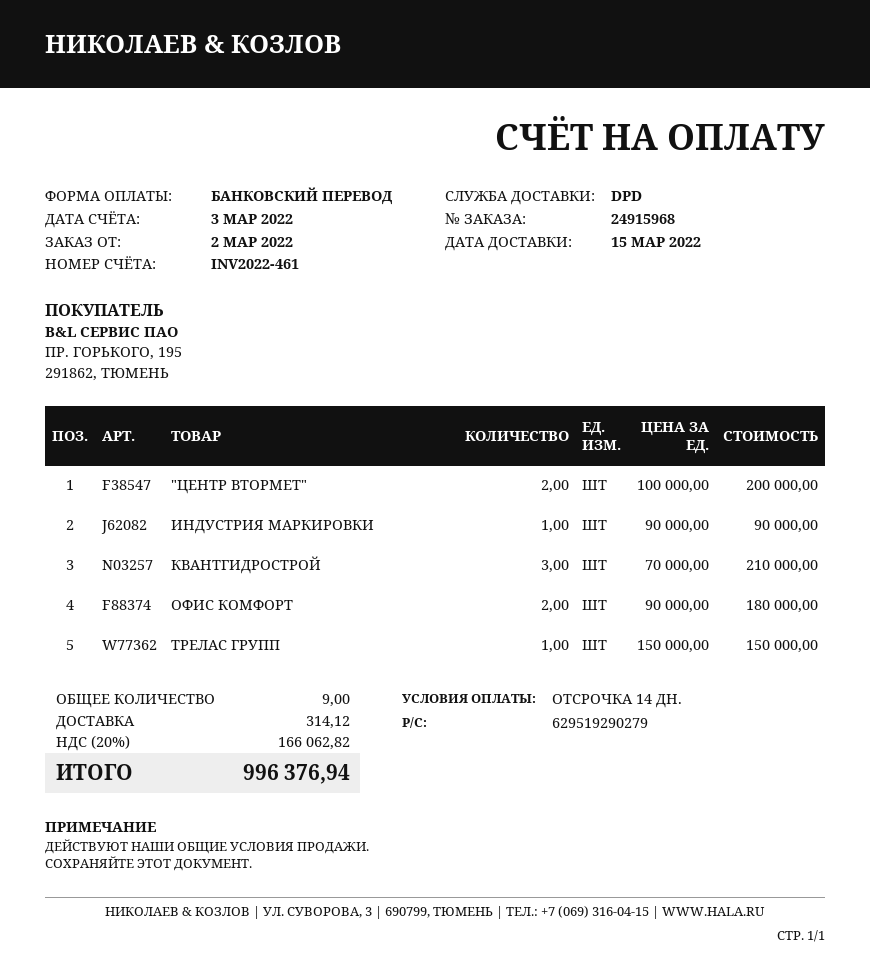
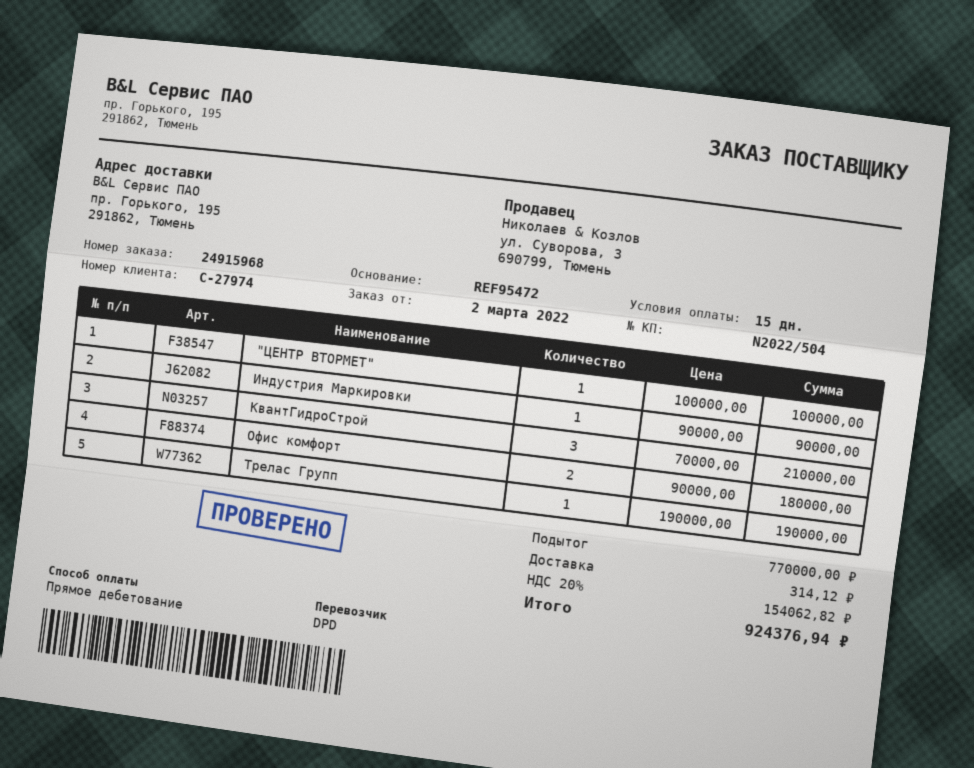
payment terms: 14 days -> 15 days
payment method: bank transfer -> direct debit
"ЦЕНТР ВТОРМЕТ": 2 x 100000.00 = 200000.00 -> 1 x 100000.00 = 100000.00
ТРЕЛАС ГРУПП: 1 x 150000.00 = 150000.00 -> 1 x 190000.00 = 190000.00
tax: 20% = 166062.82 -> 20% = 154062.82
total: 996376.94 -> 924376.94

